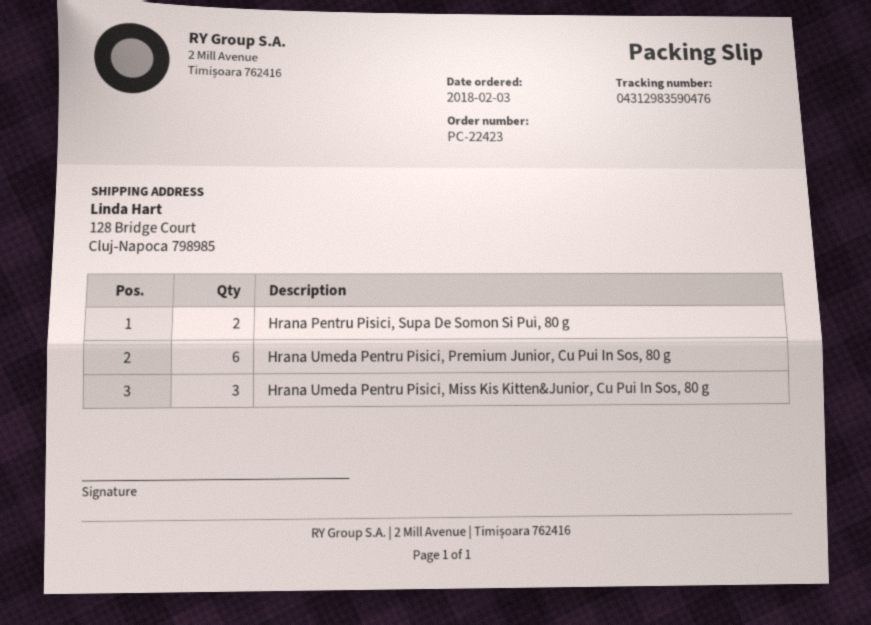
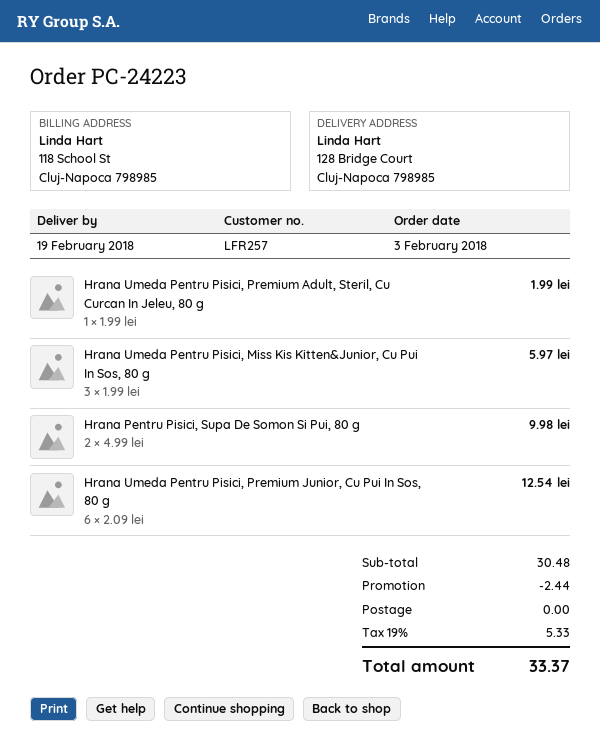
order number: PC-22423 -> PC-24223
Hrana Umeda Pentru Pisici, Premium Adult, Steril, Cu Curcan In Jeleu, 80 g: none -> 1

